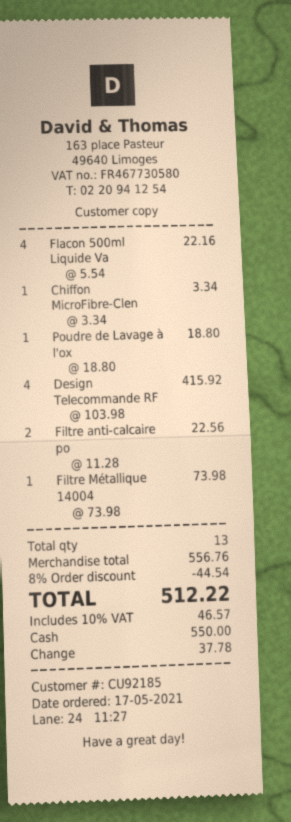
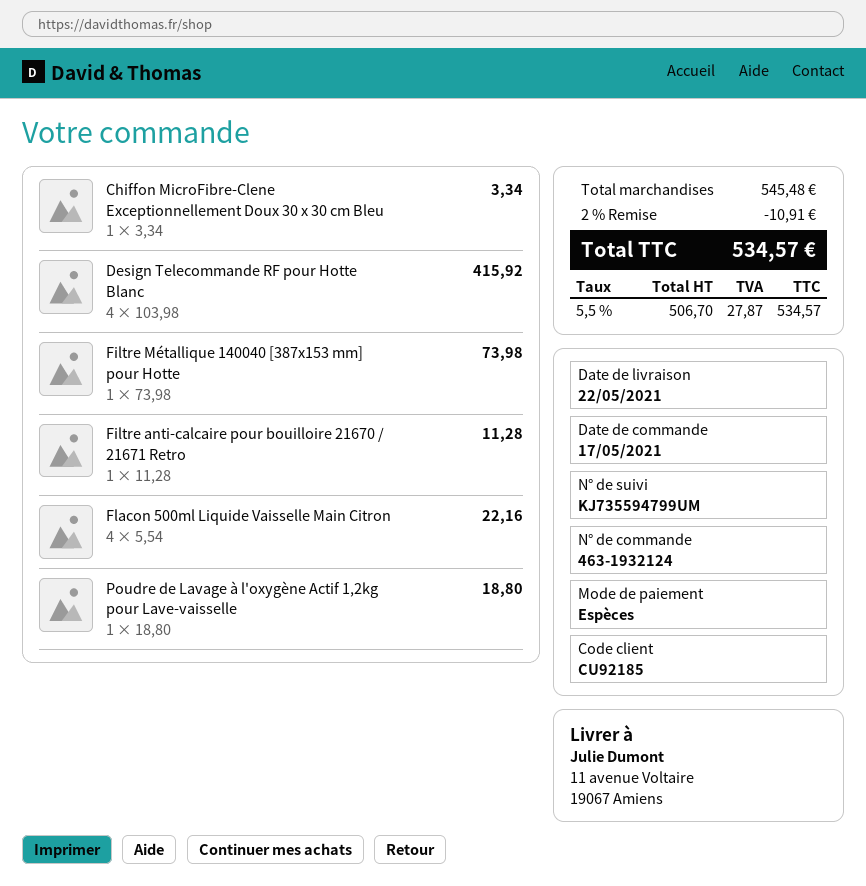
Filtre anti-calcaire po: 2 x 11.28 = 22.56 -> 1 x 11.28 = 11.28
subtotal: 556.76 -> 545.48
discount: 8% = 44.54 -> 2% = 10.91
tax: 10% = 46.57 -> 5.5% = 27.87
total: 512.22 -> 534.57

